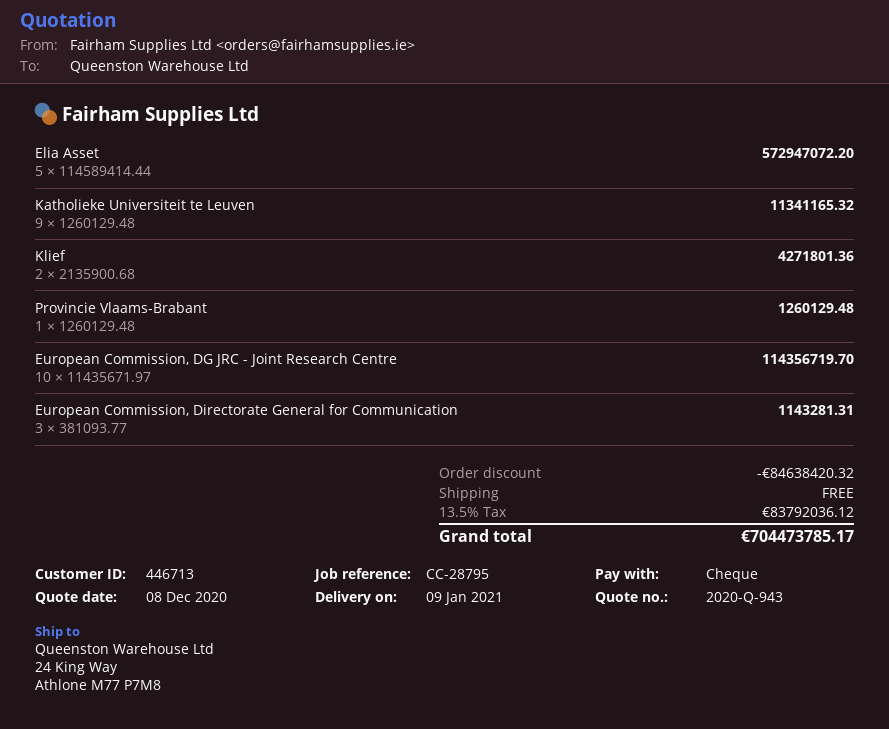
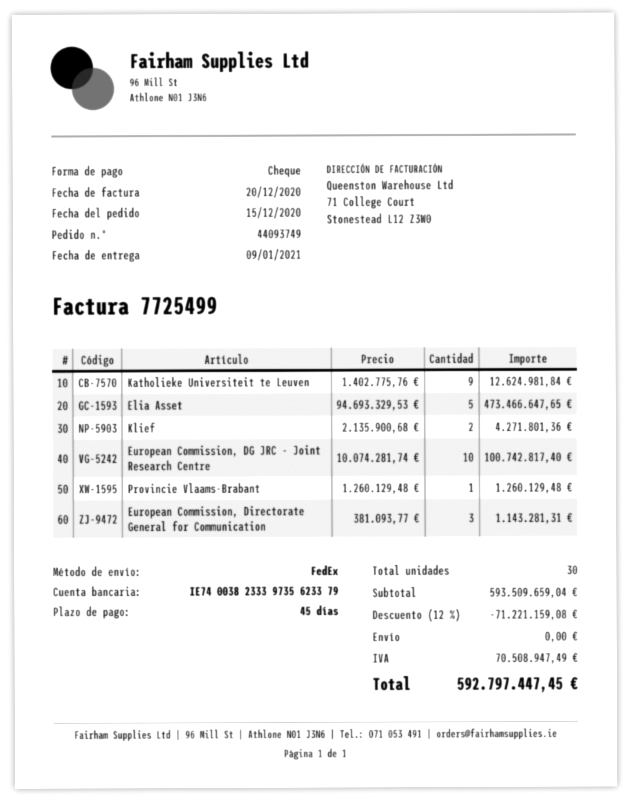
Elia Asset: 5 x 114589414.44 = 572947072.20 -> 5 x 94693329.53 = 473466647.65
Katholieke Universiteit te Leuven: 9 x 1260129.48 = 11341165.32 -> 9 x 1402775.76 = 12624981.84
European Commission, DG JRC - Joint Research Centre: 10 x 11435671.97 = 114356719.70 -> 10 x 10074281.74 = 100742817.40
discount: 84638420.32 -> 71221159.08
tax: 83792036.12 -> 70508947.49
total: 704473785.17 -> 592797447.45

